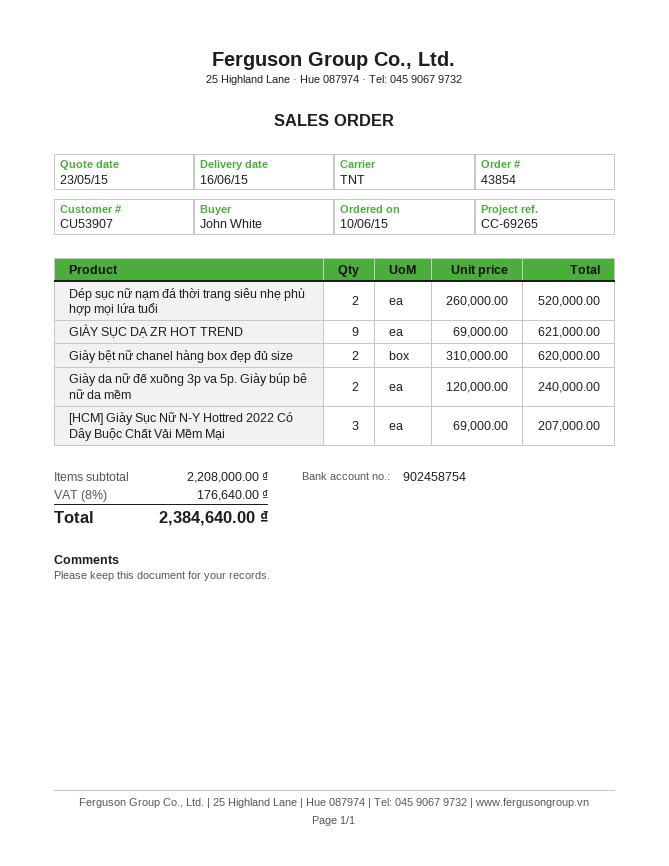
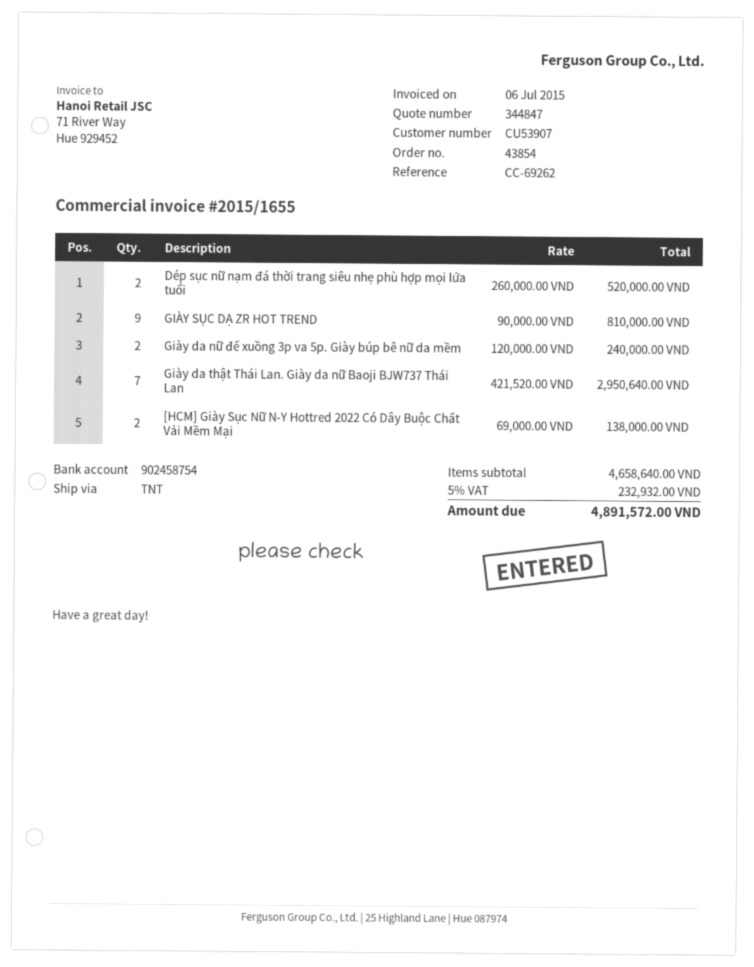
reference: CC-69265 -> CC-69262
GIÀY SỤC DẠ ZR HOT TREND: 9 x 69000.00 = 621000.00 -> 9 x 90000.00 = 810000.00
Giày bệt nữ chanel hàng box đẹp đủ size: 2 x 310000.00 = 620000.00 -> none
[HCM] Giày Sục Nữ N-Y Hottred 2022 Có Dây Buộc Chất Vải Mềm Mại: 3 x 69000.00 = 207000.00 -> 2 x 69000.00 = 138000.00
Giày da thật Thái Lan. Giày da nữ Baoji BJW737 Thái Lan: none -> 7 x 421520.00 = 2950640.00
subtotal: 2208000.00 -> 4658640.00
tax: 8% = 176640.00 -> 5% = 232932.00
total: 2384640.00 -> 4891572.00

